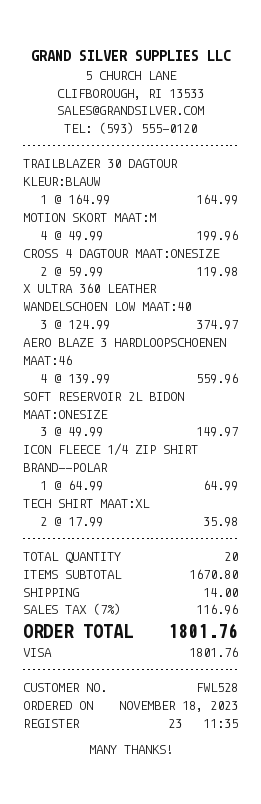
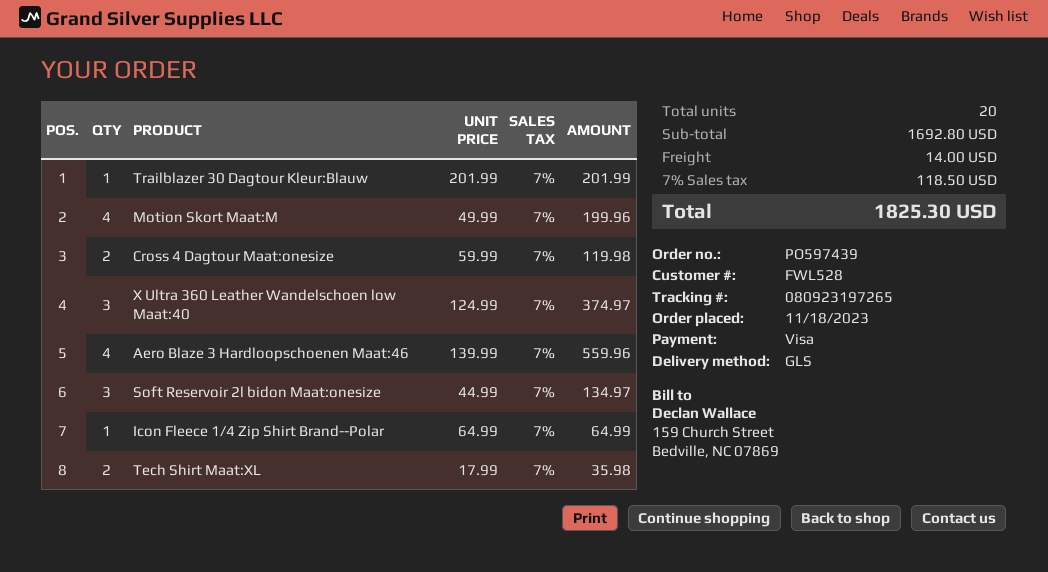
TRAILBLAZER 30 DAGTOUR KLEUR:BLAUW: 1 x 164.99 = 164.99 -> 1 x 201.99 = 201.99
SOFT RESERVOIR 2L BIDON MAAT:ONESIZE: 3 x 49.99 = 149.97 -> 3 x 44.99 = 134.97
subtotal: 1670.80 -> 1692.80
tax: 7% = 116.96 -> 7% = 118.50
total: 1801.76 -> 1825.30

